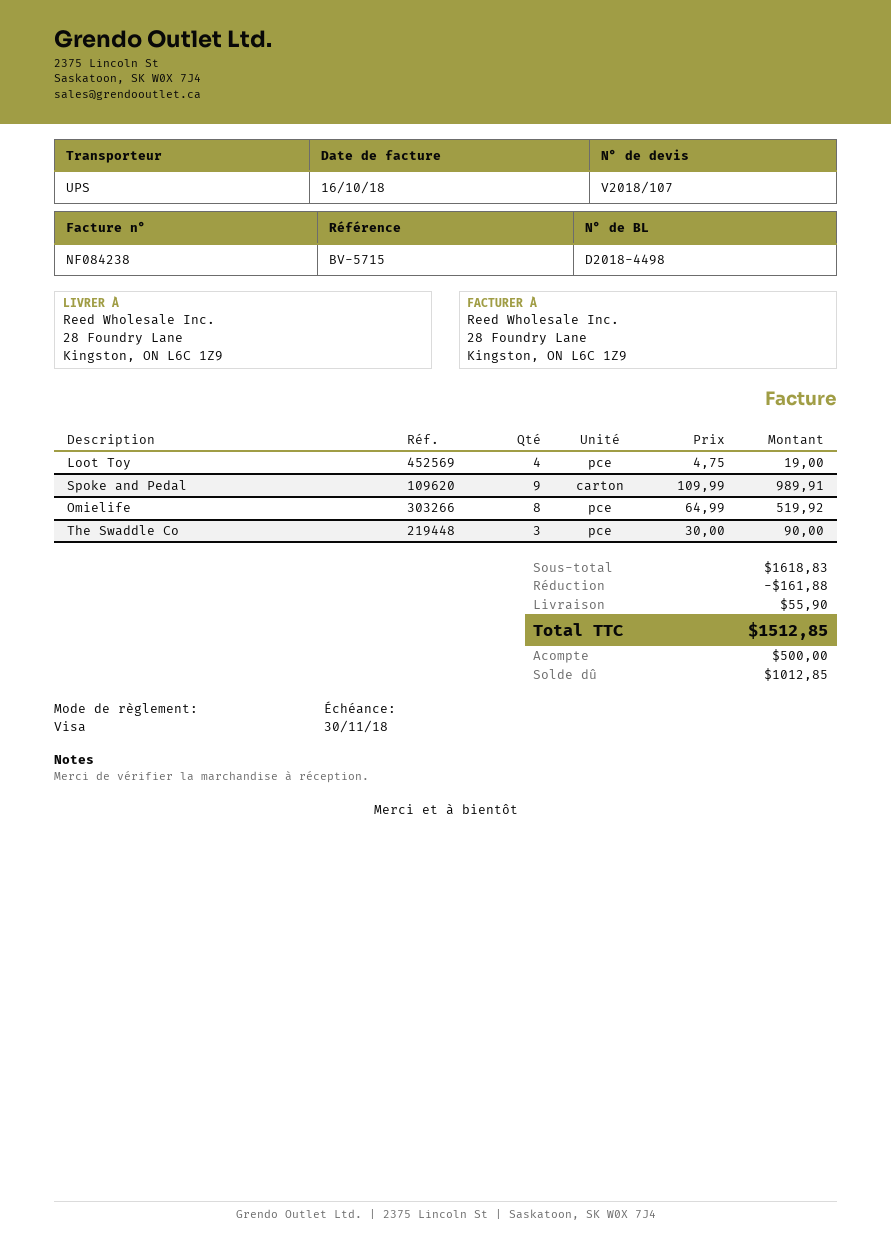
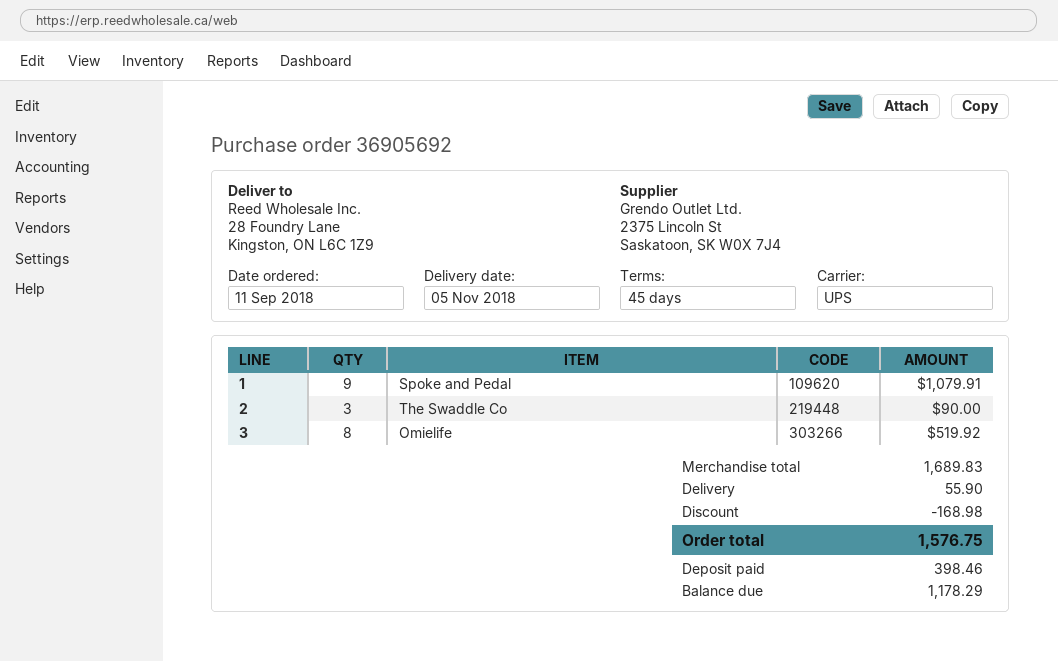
Loot Toy: 4 for 19.00 -> none
Spoke and Pedal: 9 for 989.91 -> 9 for 1079.91
subtotal: 1618.83 -> 1689.83
discount: 161.88 -> 168.98
total: 1512.85 -> 1576.75
deposit: 500.00 -> 398.46
balance: 1012.85 -> 1178.29

